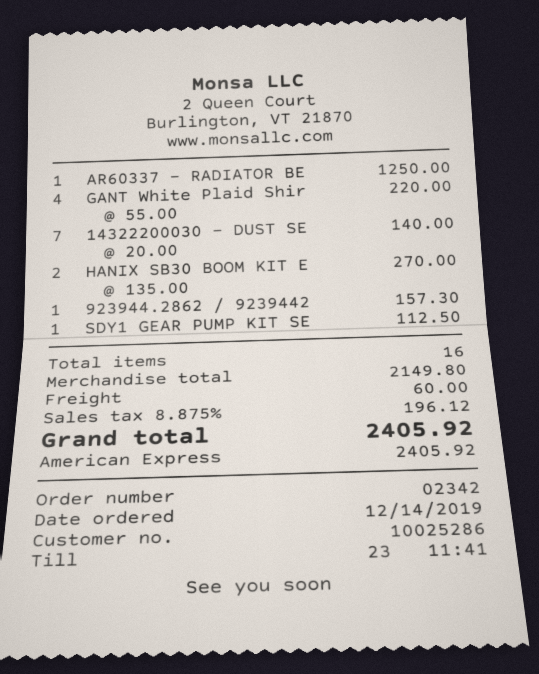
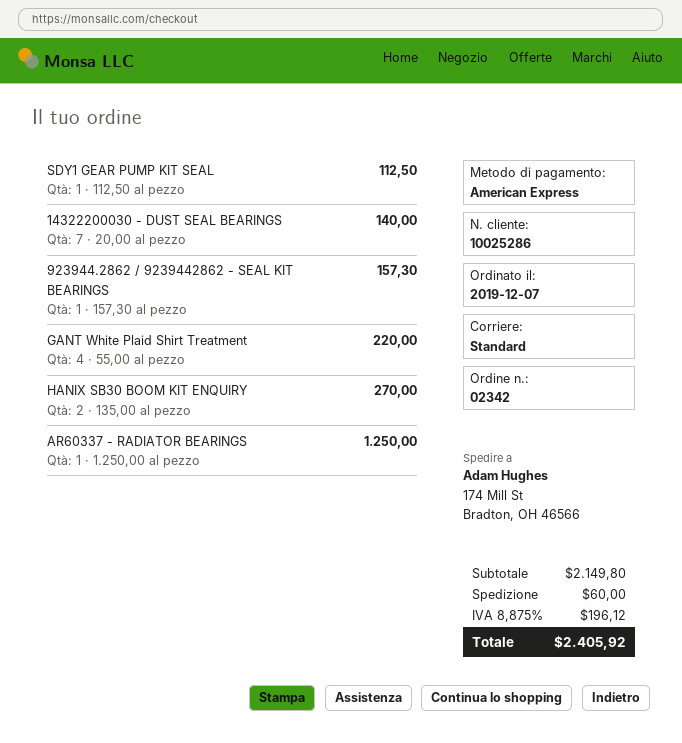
order date: 2019-12-14 -> 2019-12-07

